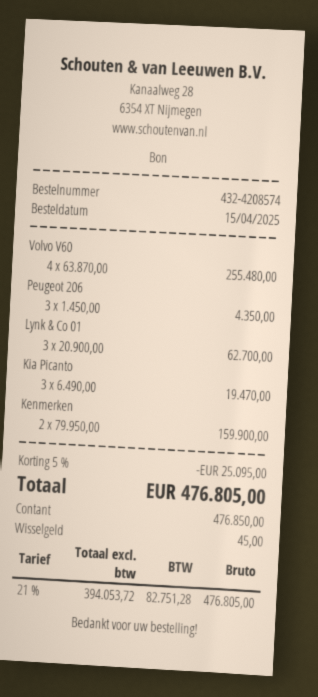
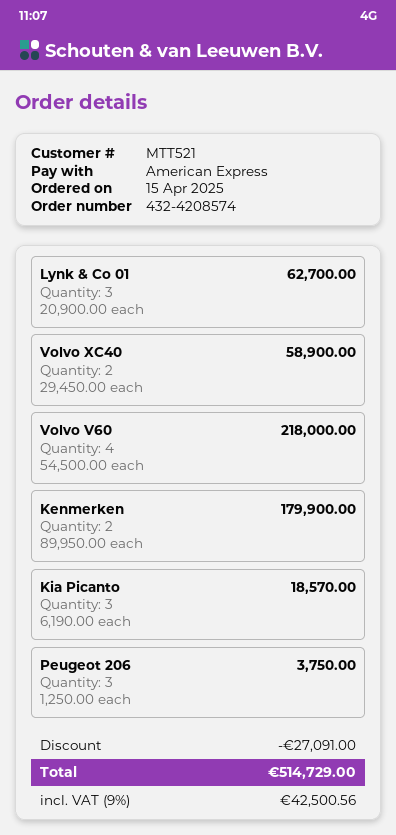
payment method: cash -> American Express
Volvo V60: 4 x 63870.00 = 255480.00 -> 4 x 54500.00 = 218000.00
Peugeot 206: 3 x 1450.00 = 4350.00 -> 3 x 1250.00 = 3750.00
Kia Picanto: 3 x 6490.00 = 19470.00 -> 3 x 6190.00 = 18570.00
Kenmerken: 2 x 79950.00 = 159900.00 -> 2 x 89950.00 = 179900.00
Volvo XC40: none -> 2 x 29450.00 = 58900.00
discount: 25095.00 -> 27091.00
tax: 21% = 82751.28 -> 9% = 42500.56
total: 476805.00 -> 514729.00

